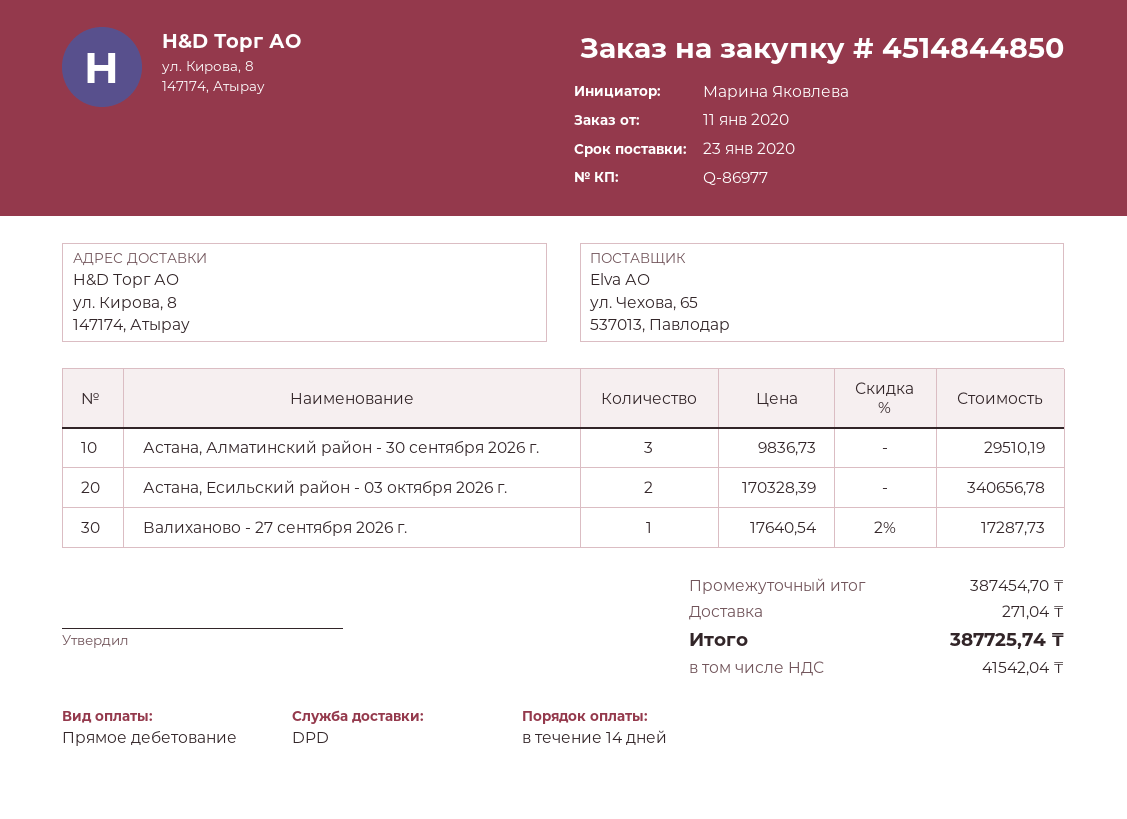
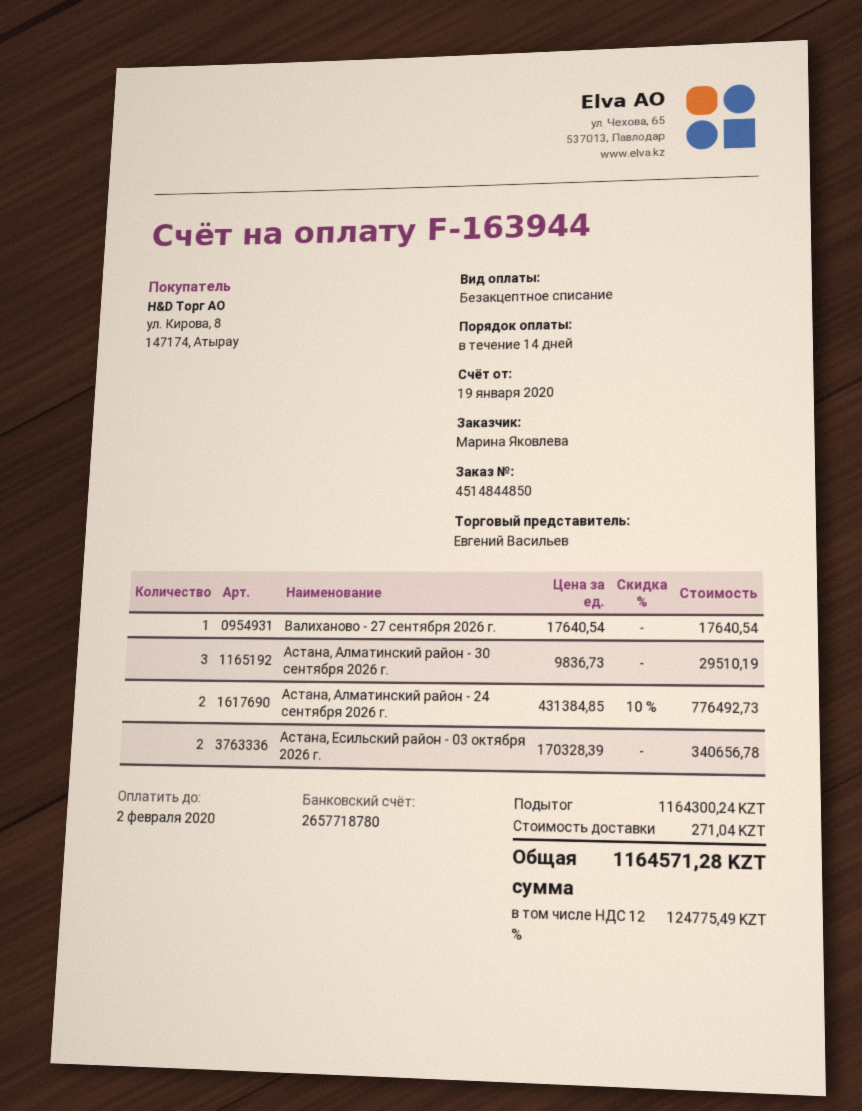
Валиханово - 27 сентября 2026 г.: 1 x 17640.54 - 2% = 17287.73 -> 1 x 17640.54 = 17640.54
Астана, Алматинский район - 24 сентября 2026 г.: none -> 2 x 431384.85 - 10% = 776492.73
subtotal: 387454.70 -> 1164300.24
tax: 41542.04 -> 124775.49
total: 387725.74 -> 1164571.28

